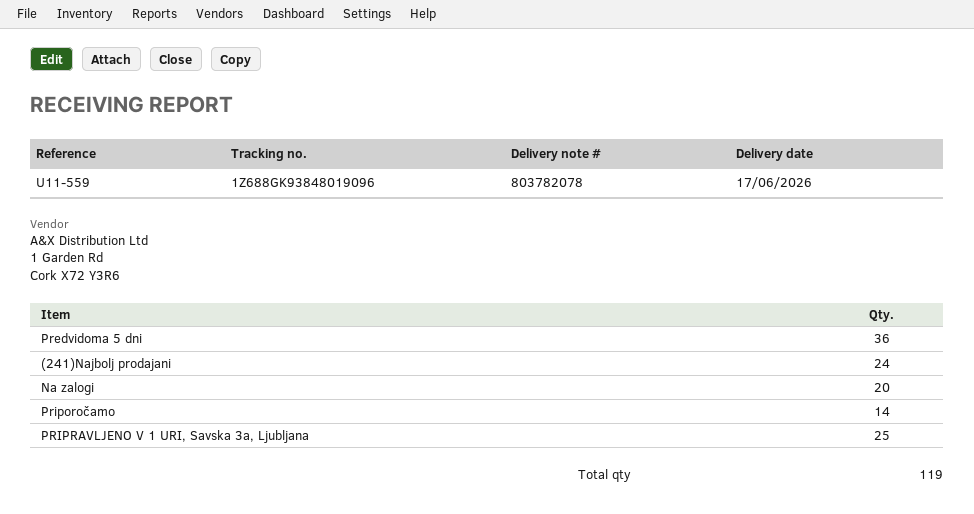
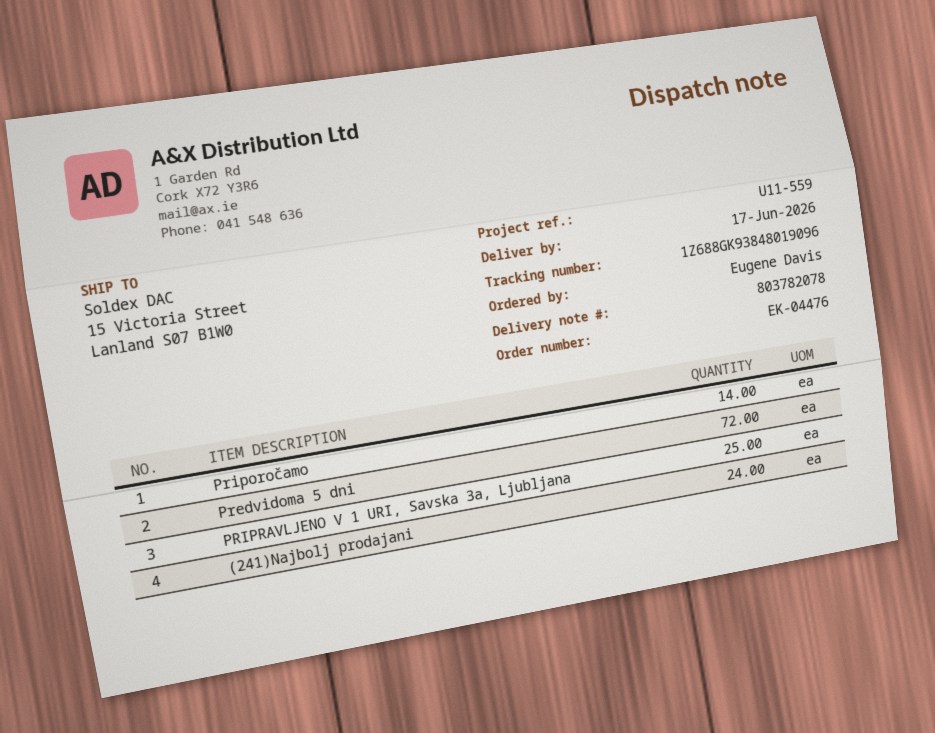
Predvidoma 5 dni: 36 -> 72
Na zalogi: 20 -> none

